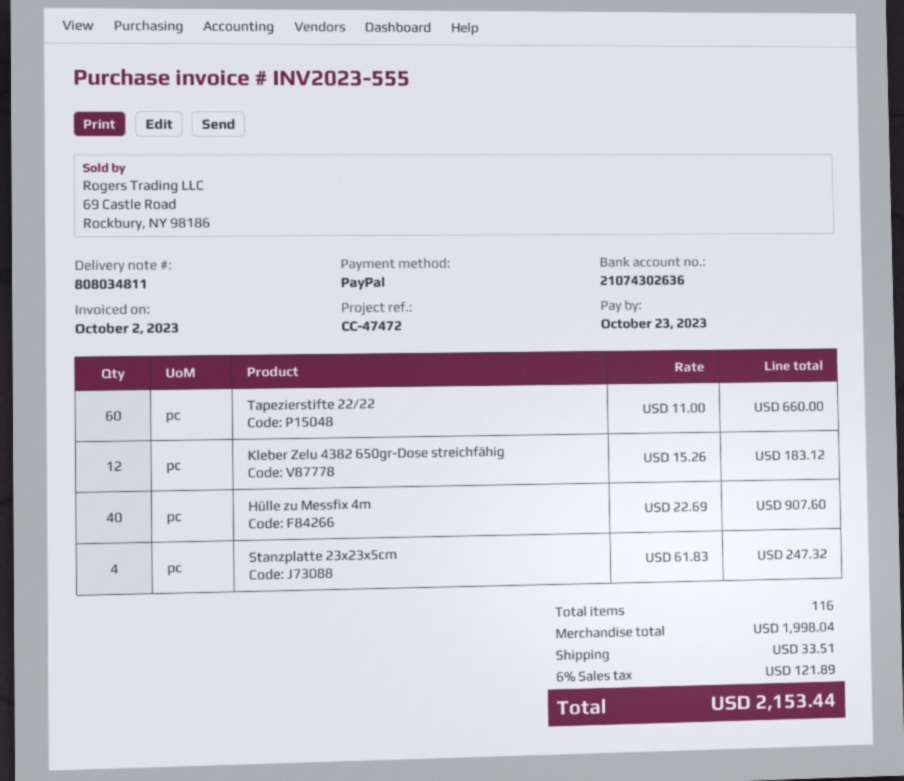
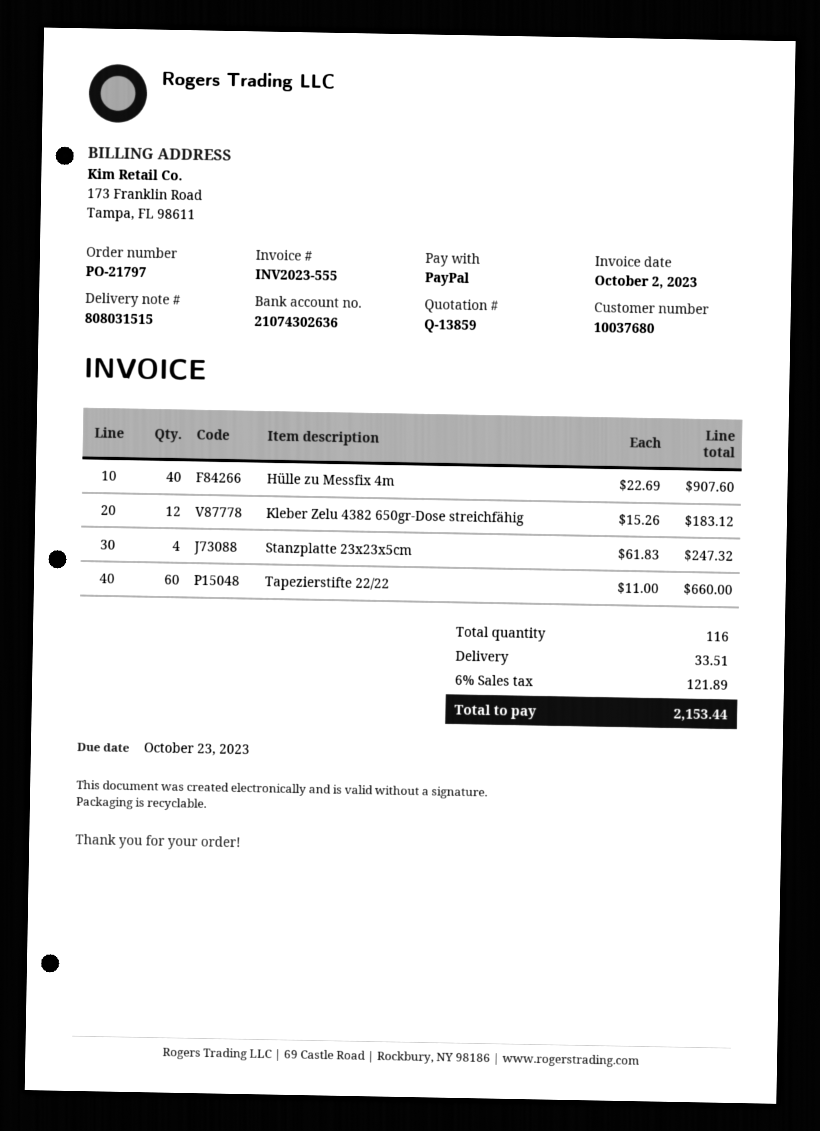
delivery note number: 808034811 -> 808031515

